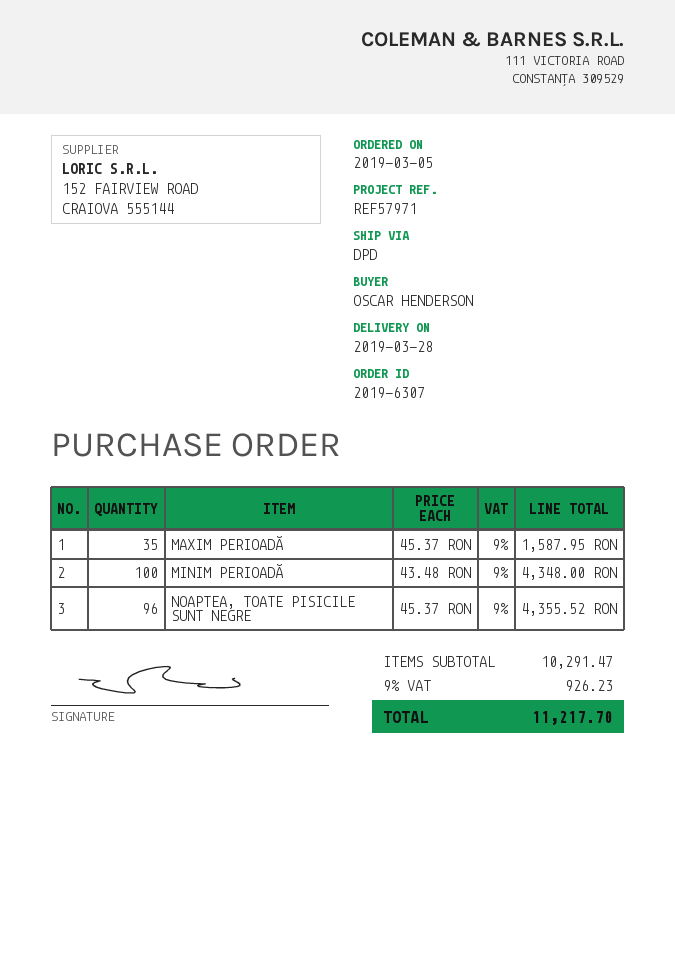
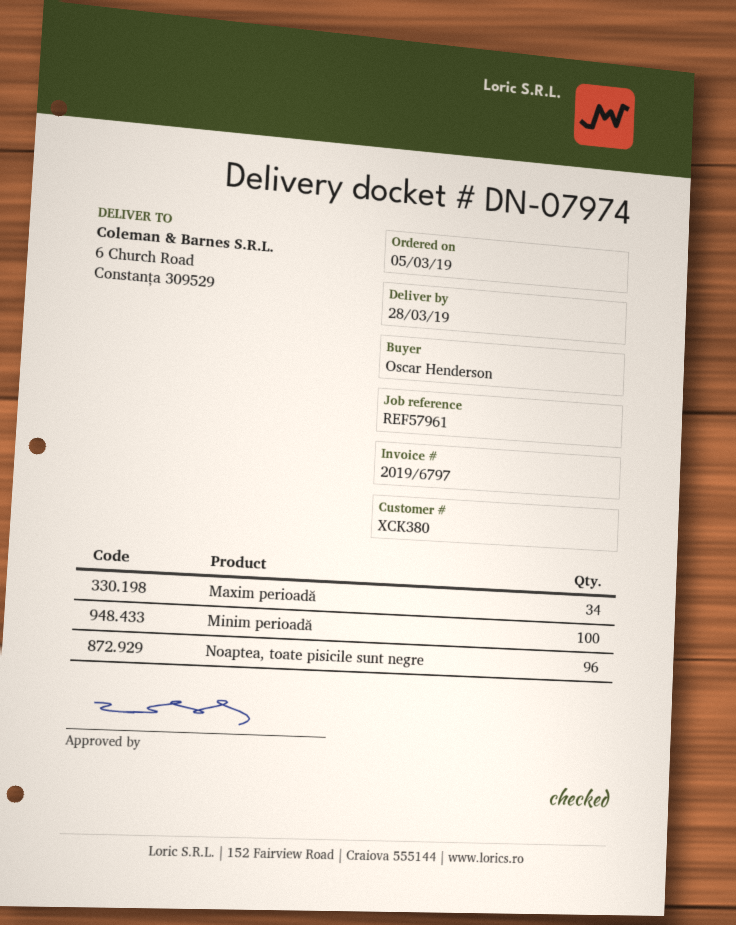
reference: REF57971 -> REF57961
MAXIM PERIOADĂ: 35 -> 34

